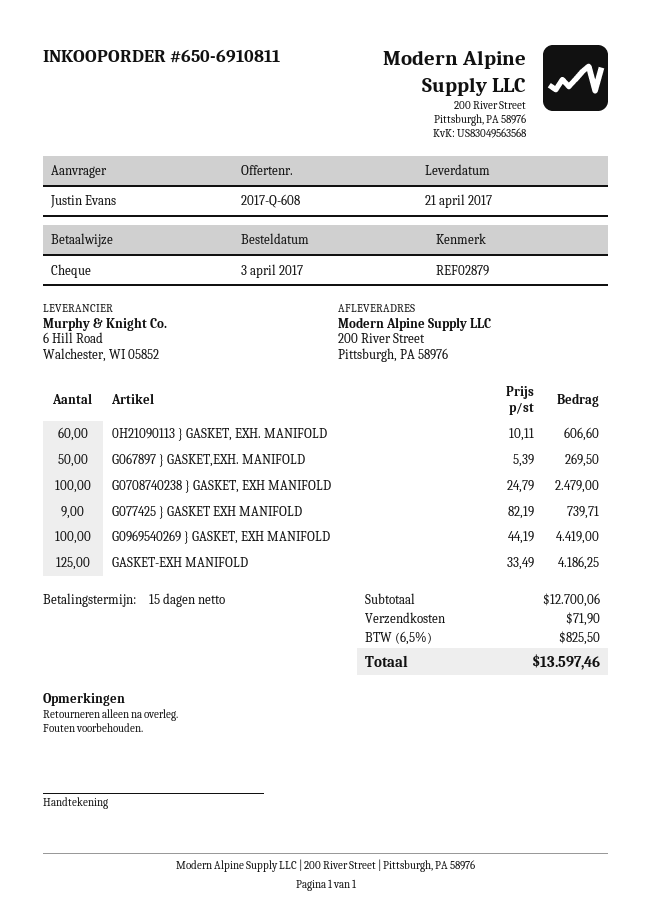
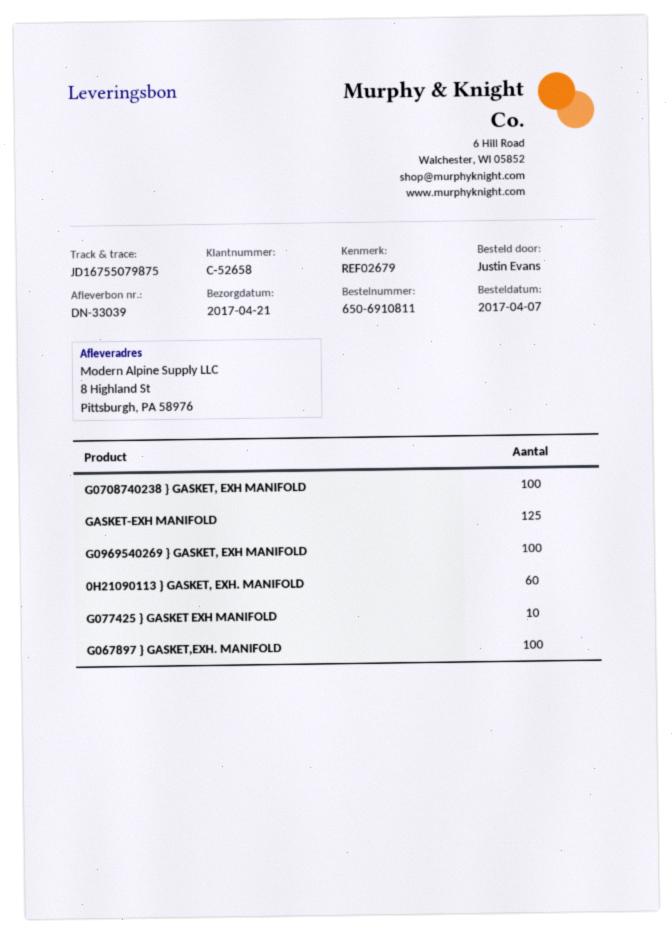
order date: 2017-04-03 -> 2017-04-07
reference: REF02879 -> REF02679
ship to: 200 River Street, Pittsburgh, PA 58976 -> 8 Highland St, Pittsburgh, PA 58976
G067897 } GASKET,EXH. MANIFOLD: 50 -> 100
G077425 } GASKET EXH MANIFOLD: 9 -> 10

